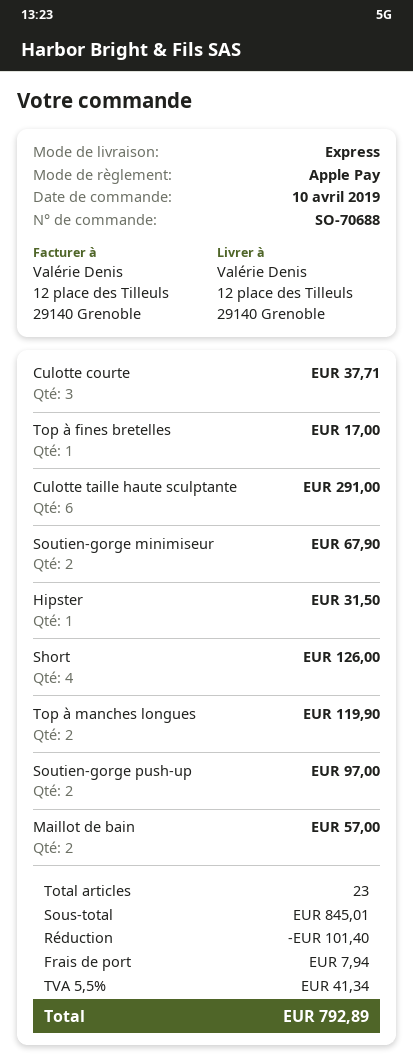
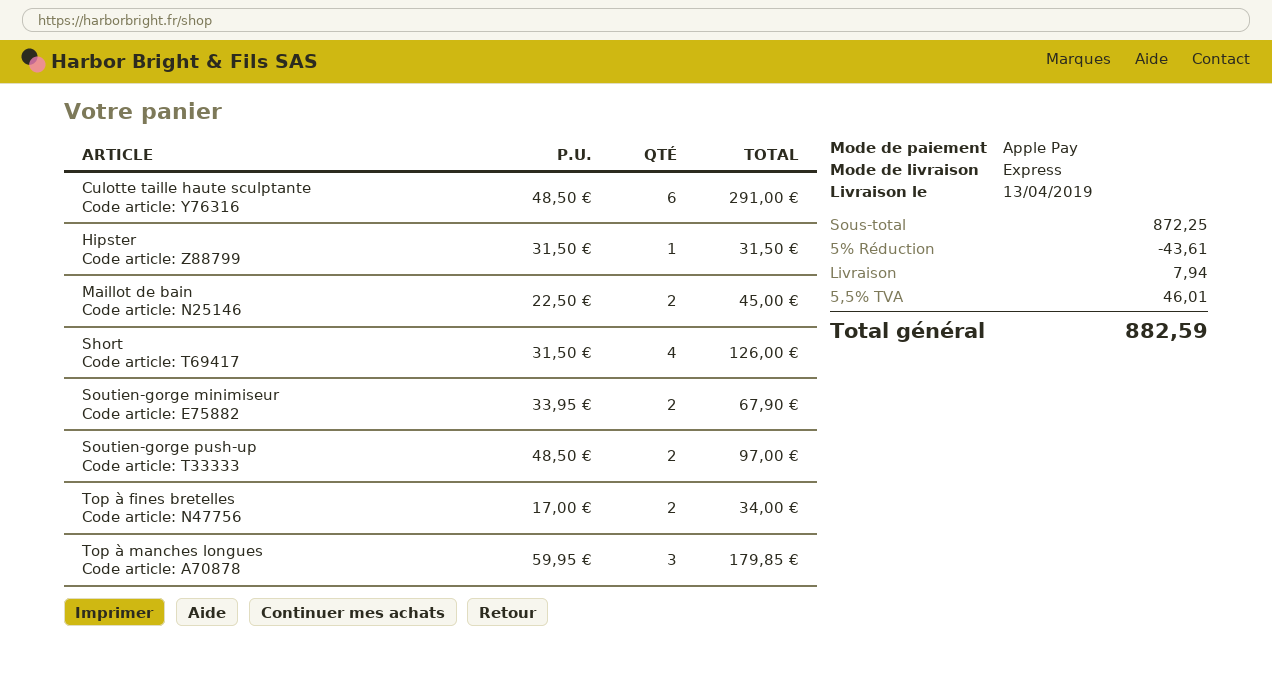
Culotte courte: 3 for 37.71 -> none
Top à fines bretelles: 1 for 17.00 -> 2 for 34.00
Top à manches longues: 2 for 119.90 -> 3 for 179.85
Maillot de bain: 2 for 57.00 -> 2 for 45.00
subtotal: 845.01 -> 872.25
discount: 101.40 -> 43.61
tax: 5.5% = 41.34 -> 5.5% = 46.01
total: 792.89 -> 882.59

